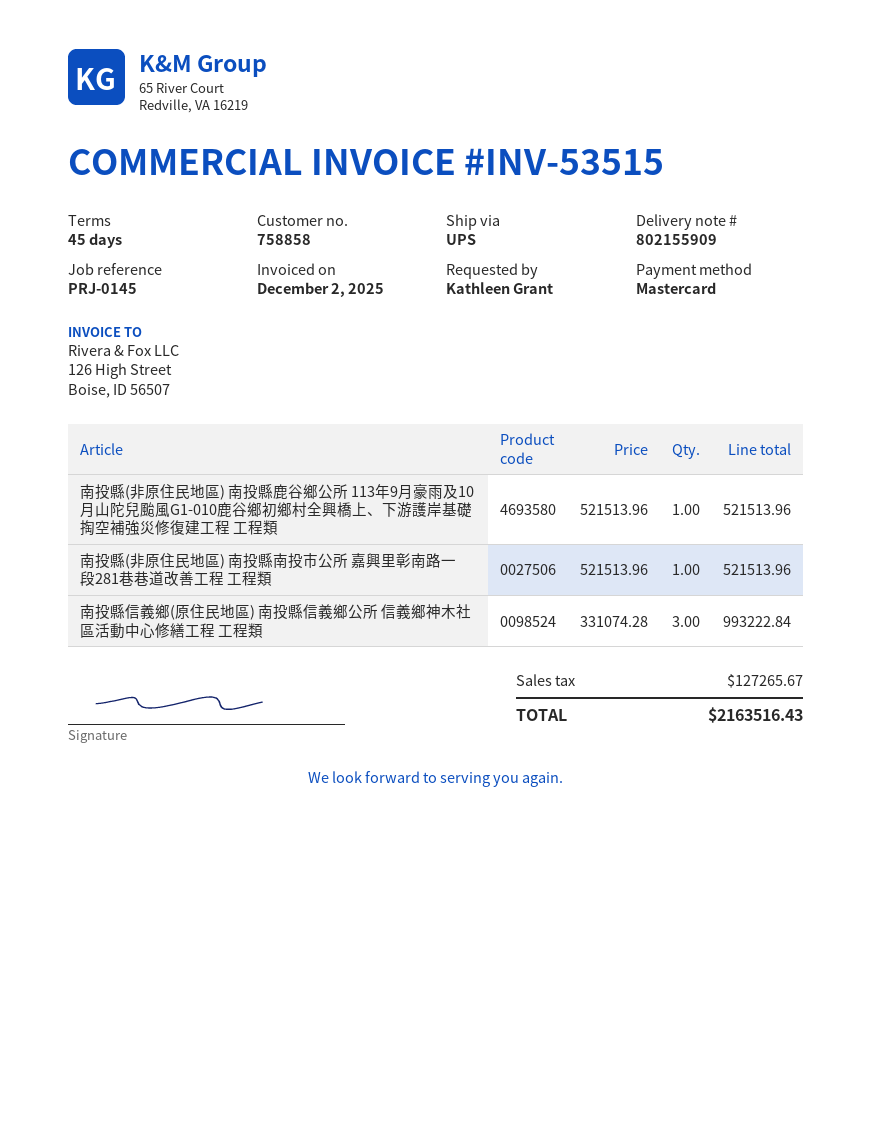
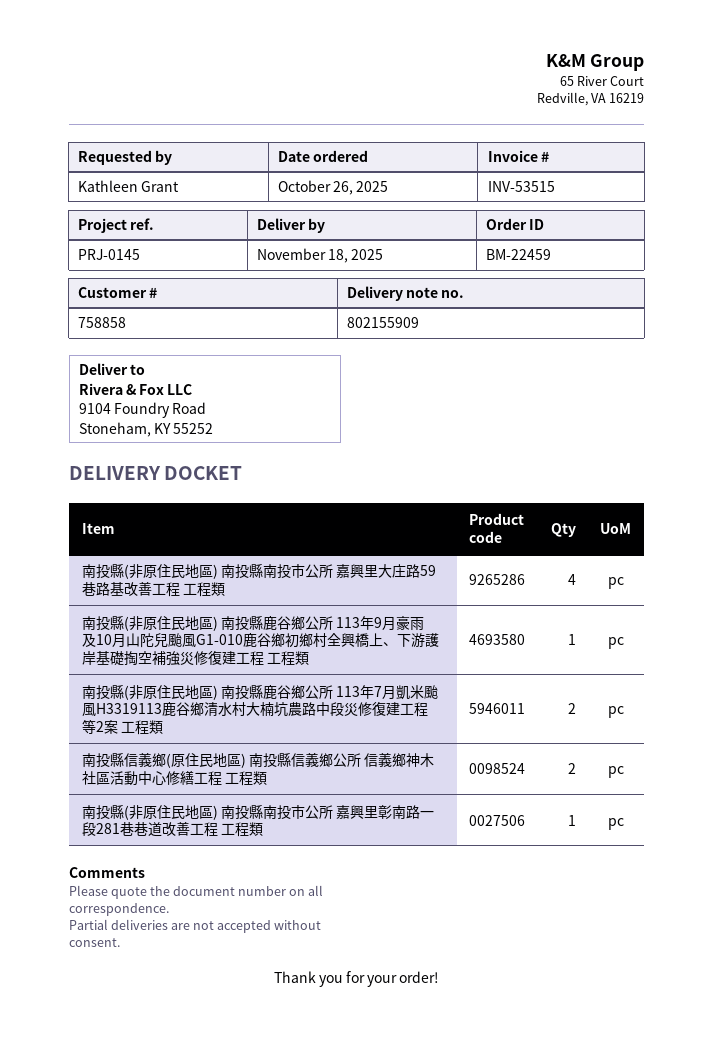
南投縣信義鄉(原住民地區) 南投縣信義鄉公所 信義鄉神木社區活動中心修繕工程 工程類: 3 -> 2
南投縣(非原住民地區) 南投縣南投市公所 嘉興里大庄路59巷路基改善工程 工程類: none -> 4
南投縣(非原住民地區) 南投縣鹿谷鄉公所 113年7月凱米颱風H3319113鹿谷鄉清水村大楠坑農路中段災修復建工程等2案 工程類: none -> 2

